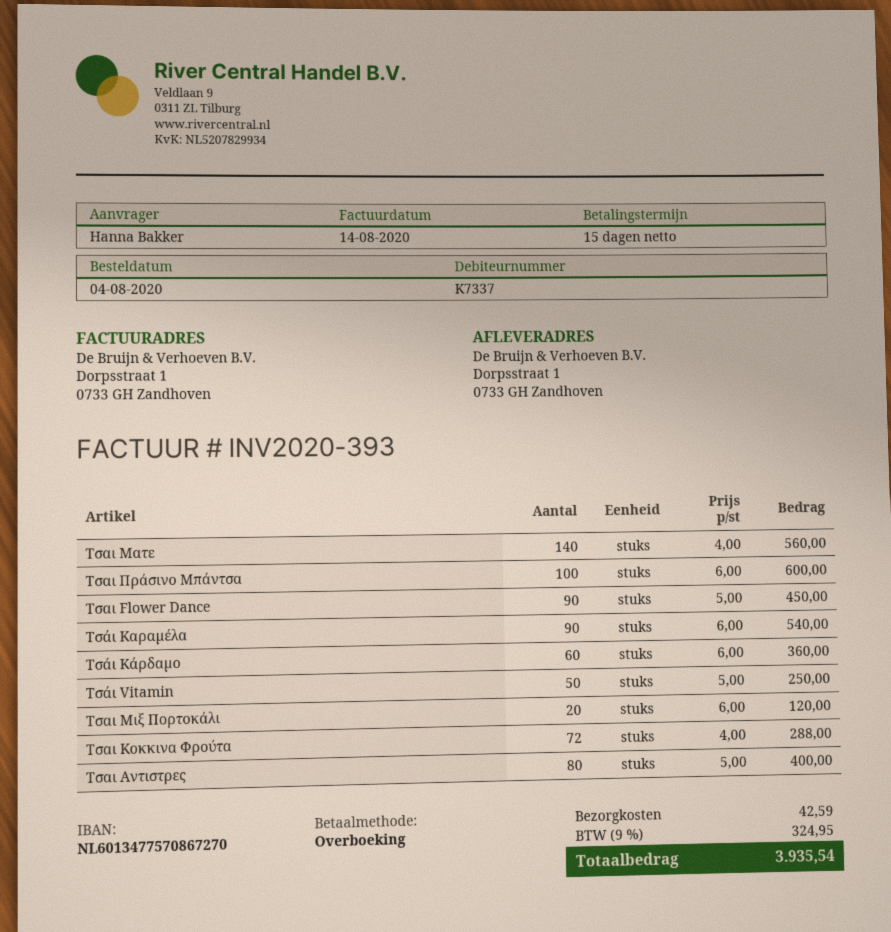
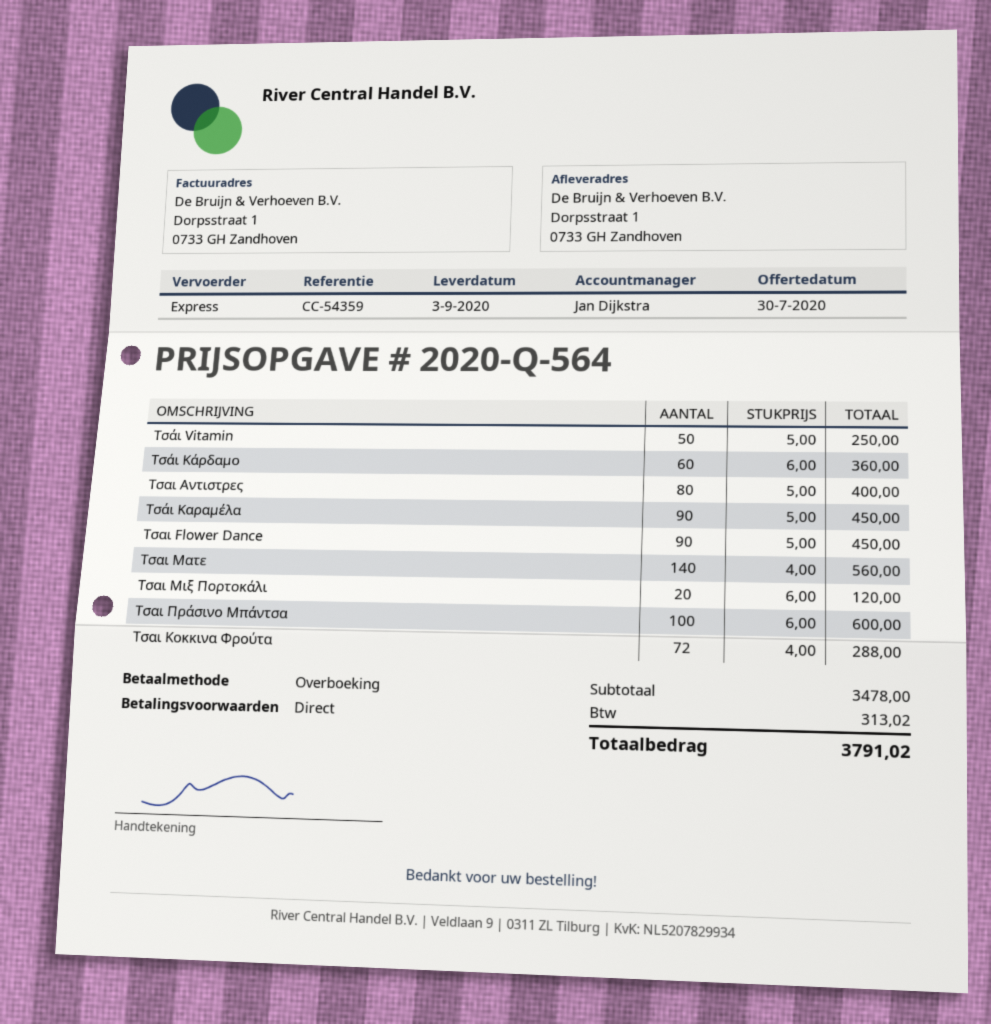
payment terms: 15 days -> on receipt
Τσάι Καραμέλα: 90 x 6.00 = 540.00 -> 90 x 5.00 = 450.00
shipping: 42.59 -> none
tax: 324.95 -> 313.02
total: 3935.54 -> 3791.02

